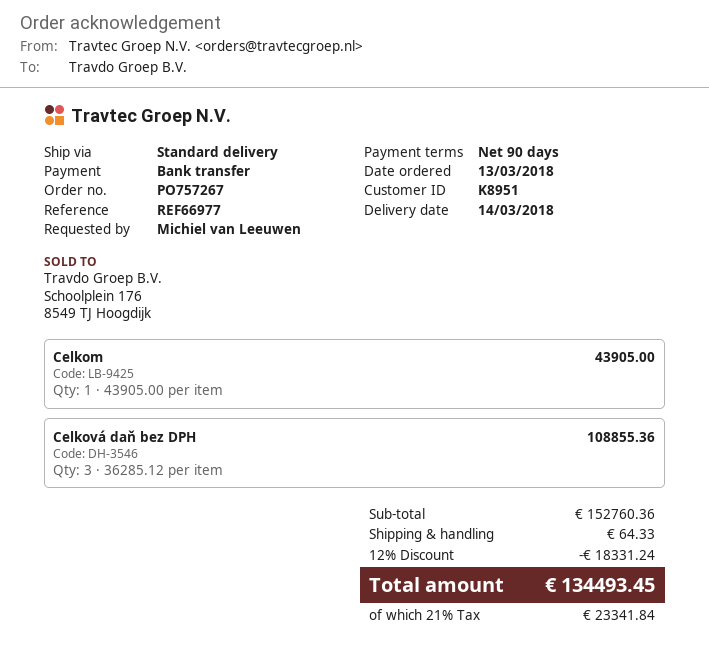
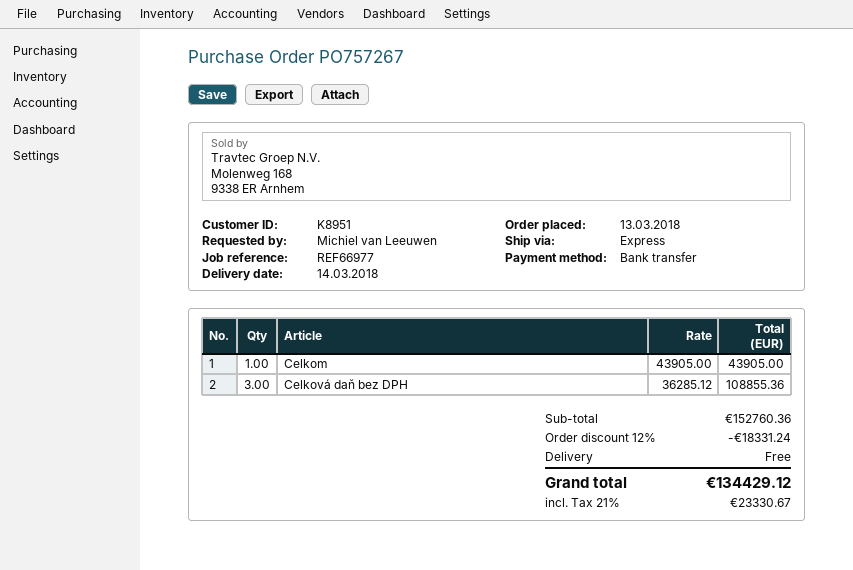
shipping method: standard -> express
shipping: 64.33 -> 0.00
tax: 21% = 23341.84 -> 21% = 23330.67
total: 134493.45 -> 134429.12

